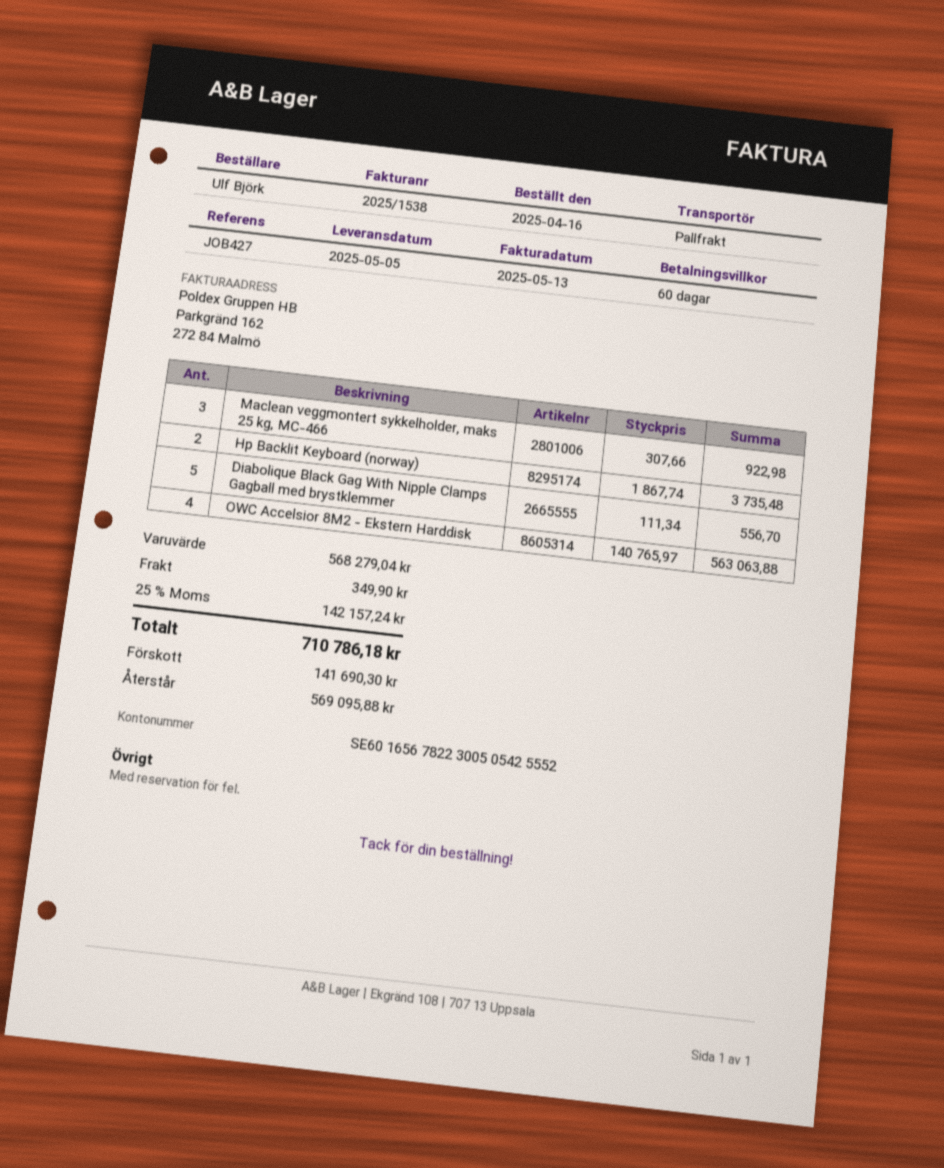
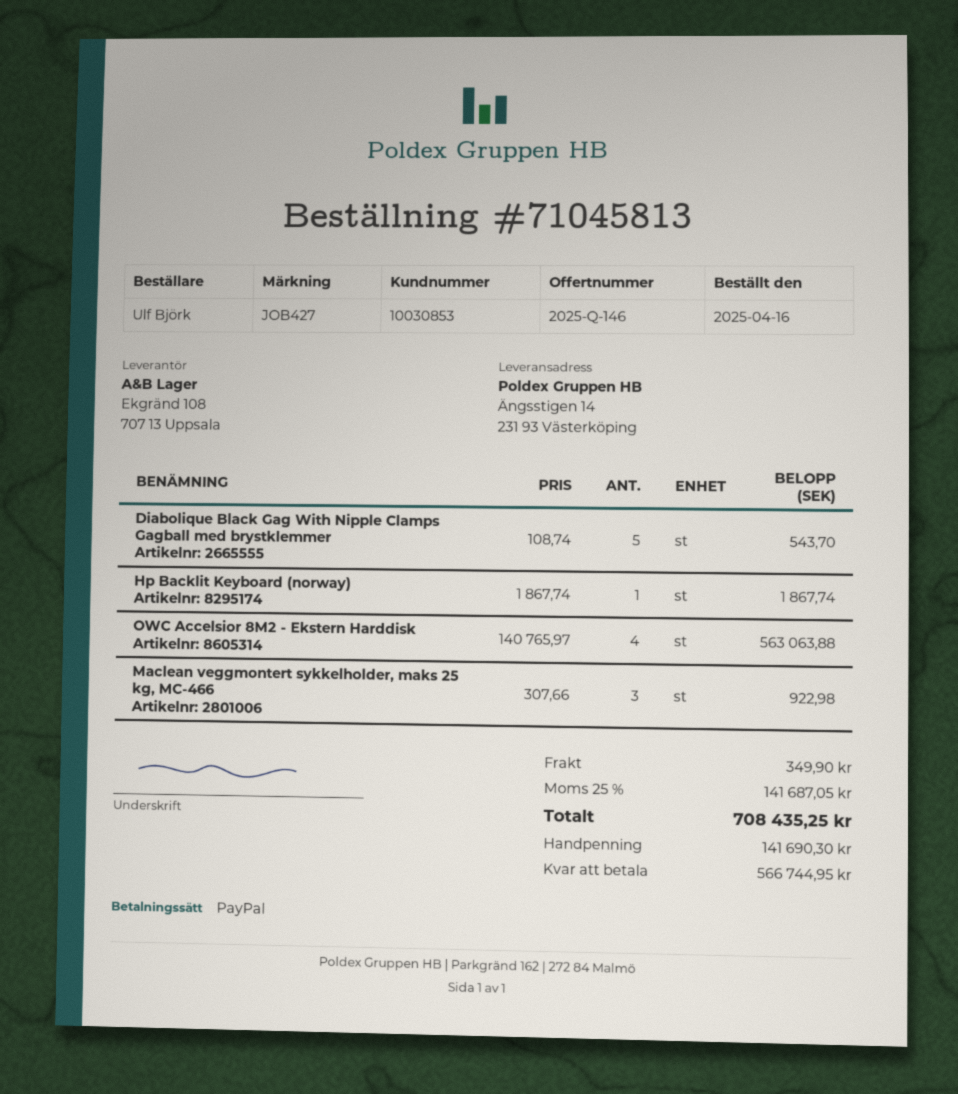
Hp Backlit Keyboard (norway): 2 x 1867.74 = 3735.48 -> 1 x 1867.74 = 1867.74
Diabolique Black Gag With Nipple Clamps Gagball med brystklemmer: 5 x 111.34 = 556.70 -> 5 x 108.74 = 543.70
tax: 25% = 142157.24 -> 25% = 141687.05
total: 710786.18 -> 708435.25
balance: 569095.88 -> 566744.95

